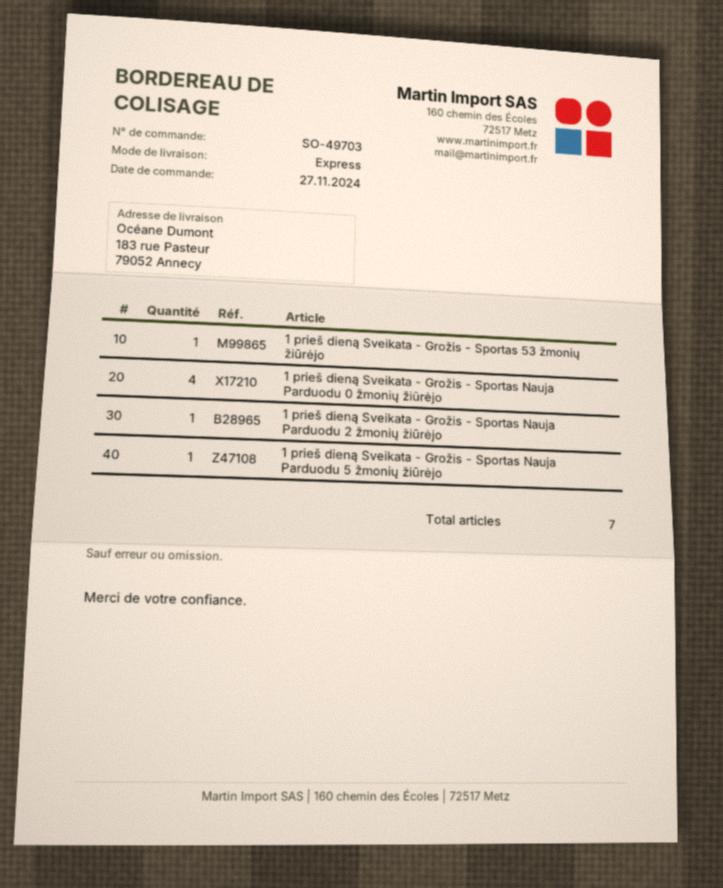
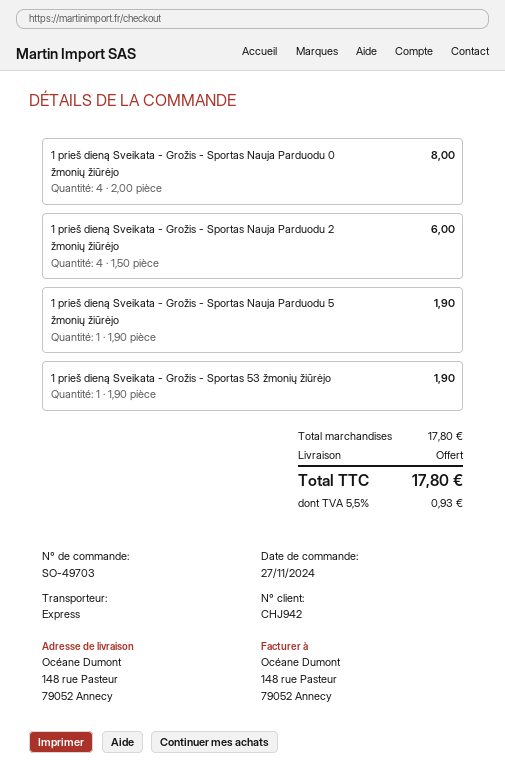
ship to: 183 rue Pasteur, 79052 Annecy -> 148 rue Pasteur, 79052 Annecy
1 prieš dieną Sveikata - Grožis - Sportas Nauja Parduodu 2 žmonių žiūrėjo: 1 -> 4

